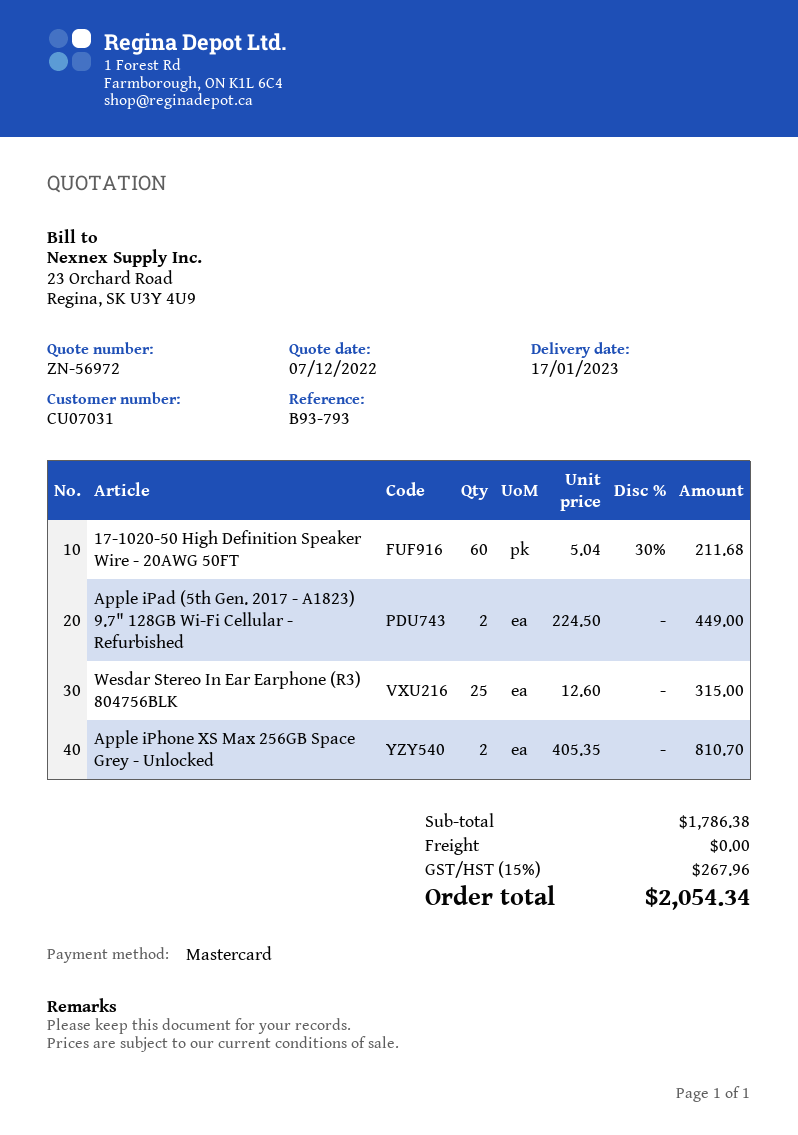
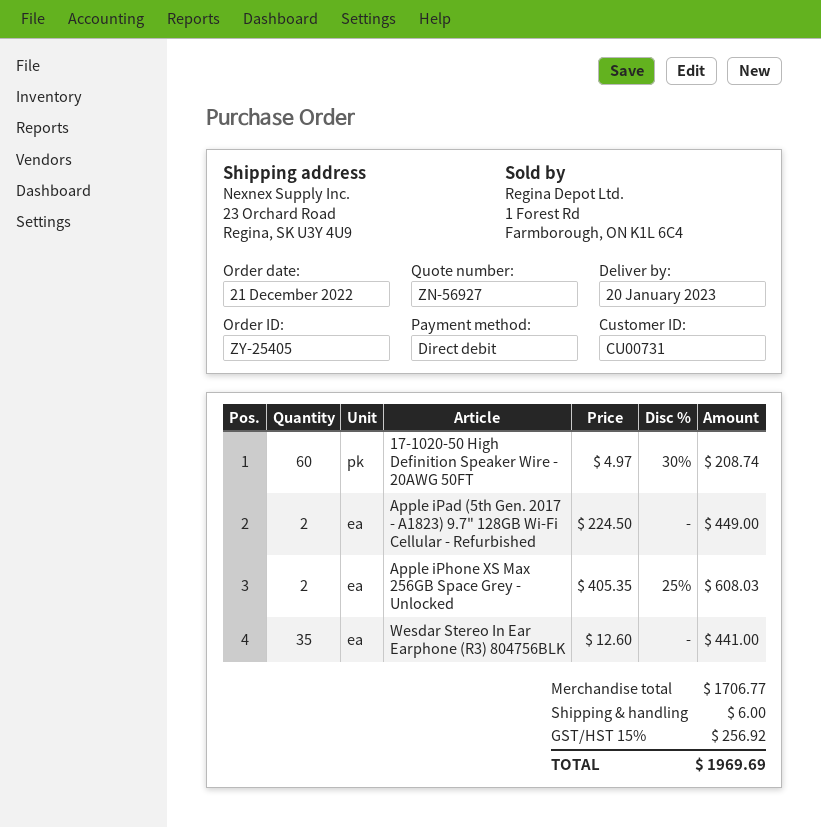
quote number: ZN-56972 -> ZN-56927
delivery date: 2023-01-17 -> 2023-01-20
customer number: CU07031 -> CU00731
payment method: Mastercard -> direct debit
17-1020-50 High Definition Speaker Wire - 20AWG 50FT: 60 x 5.04 - 30% = 211.68 -> 60 x 4.97 - 30% = 208.74
Wesdar Stereo In Ear Earphone (R3) 804756BLK: 25 x 12.60 = 315.00 -> 35 x 12.60 = 441.00
Apple iPhone XS Max 256GB Space Grey - Unlocked: 2 x 405.35 = 810.70 -> 2 x 405.35 - 25% = 608.03
subtotal: 1786.38 -> 1706.77
shipping: 0.00 -> 6.00
tax: 15% = 267.96 -> 15% = 256.92
total: 2054.34 -> 1969.69

